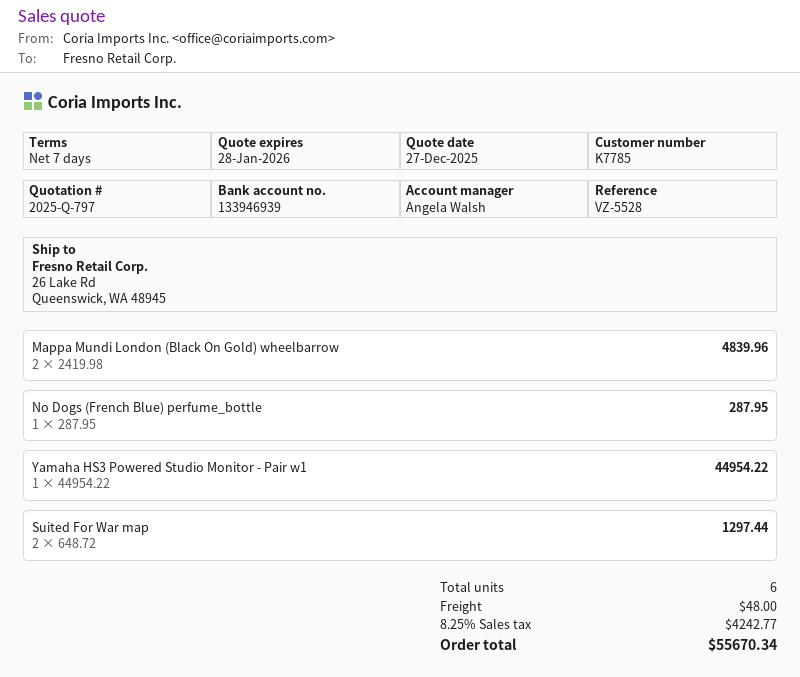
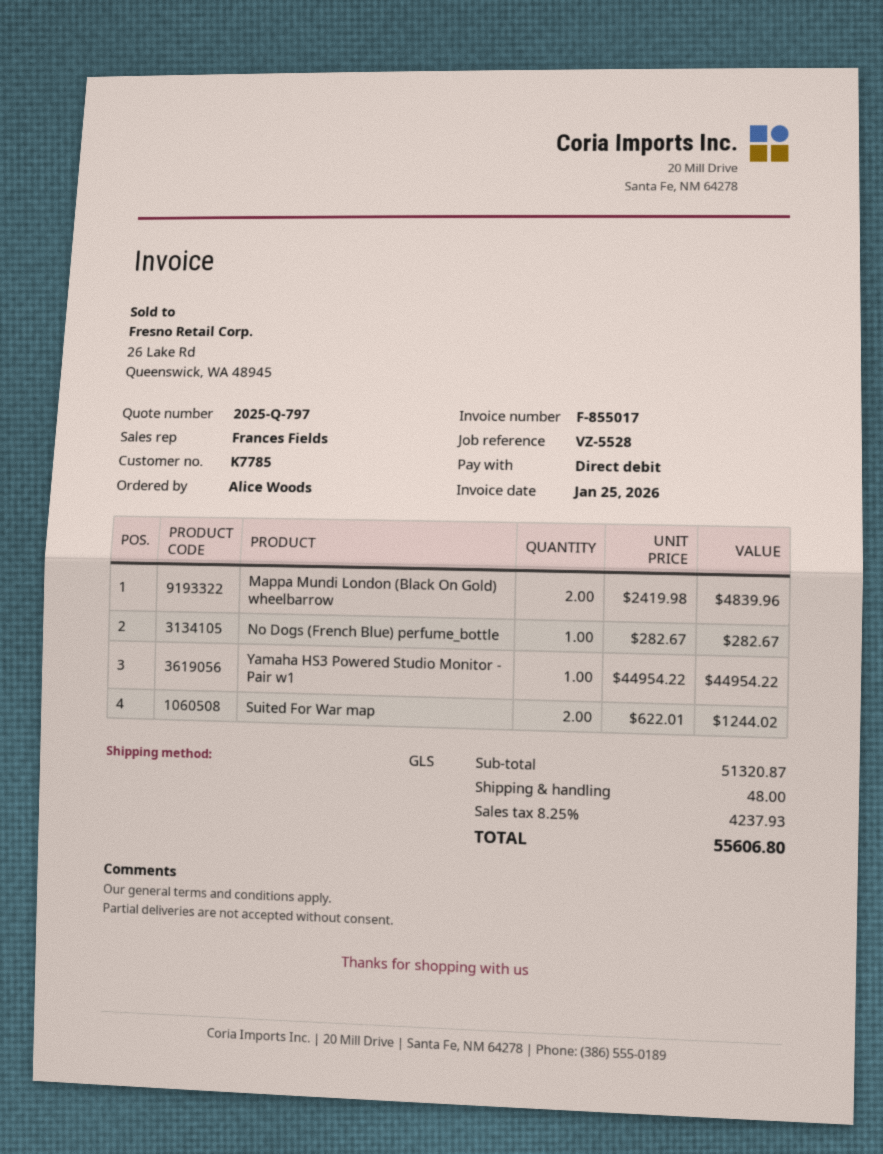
sales rep: Angela Walsh -> Frances Fields
No Dogs (French Blue) perfume_bottle: 1 x 287.95 = 287.95 -> 1 x 282.67 = 282.67
Suited For War map: 2 x 648.72 = 1297.44 -> 2 x 622.01 = 1244.02
tax: 8.25% = 4242.77 -> 8.25% = 4237.93
total: 55670.34 -> 55606.80

